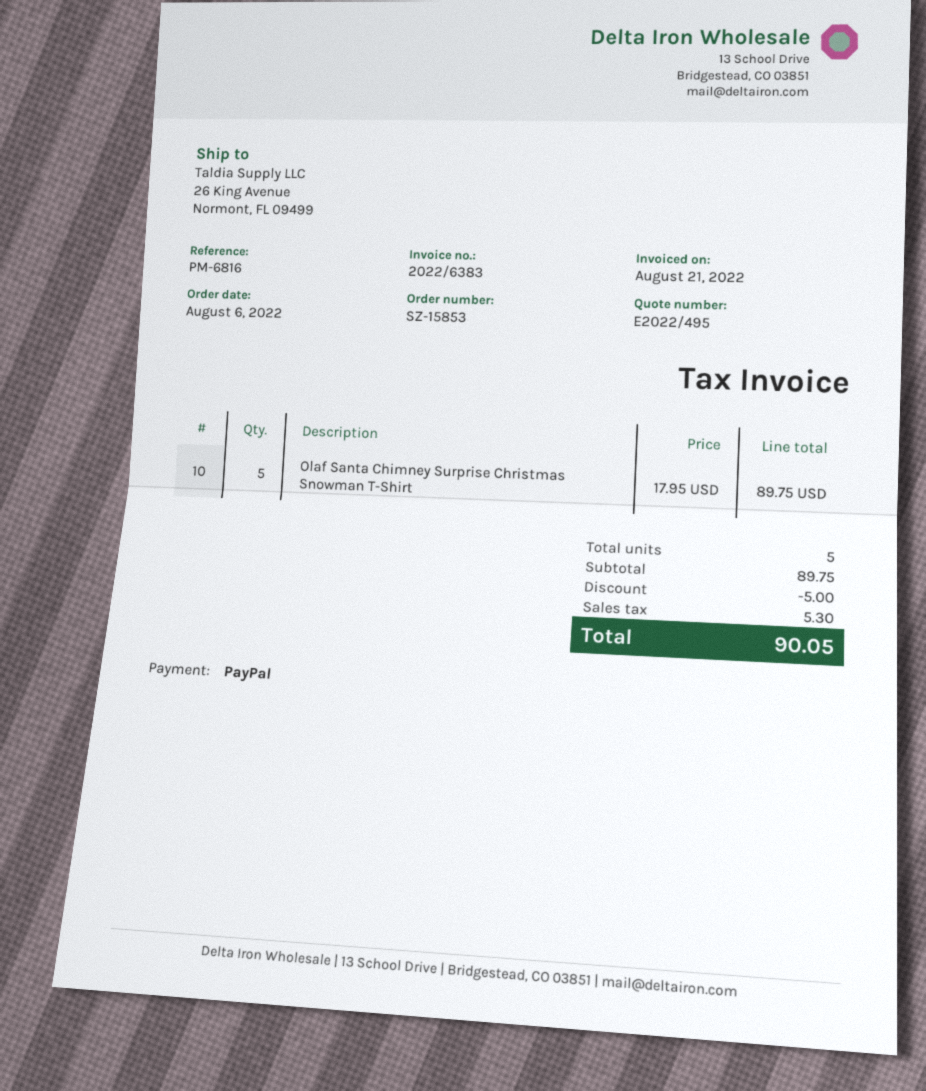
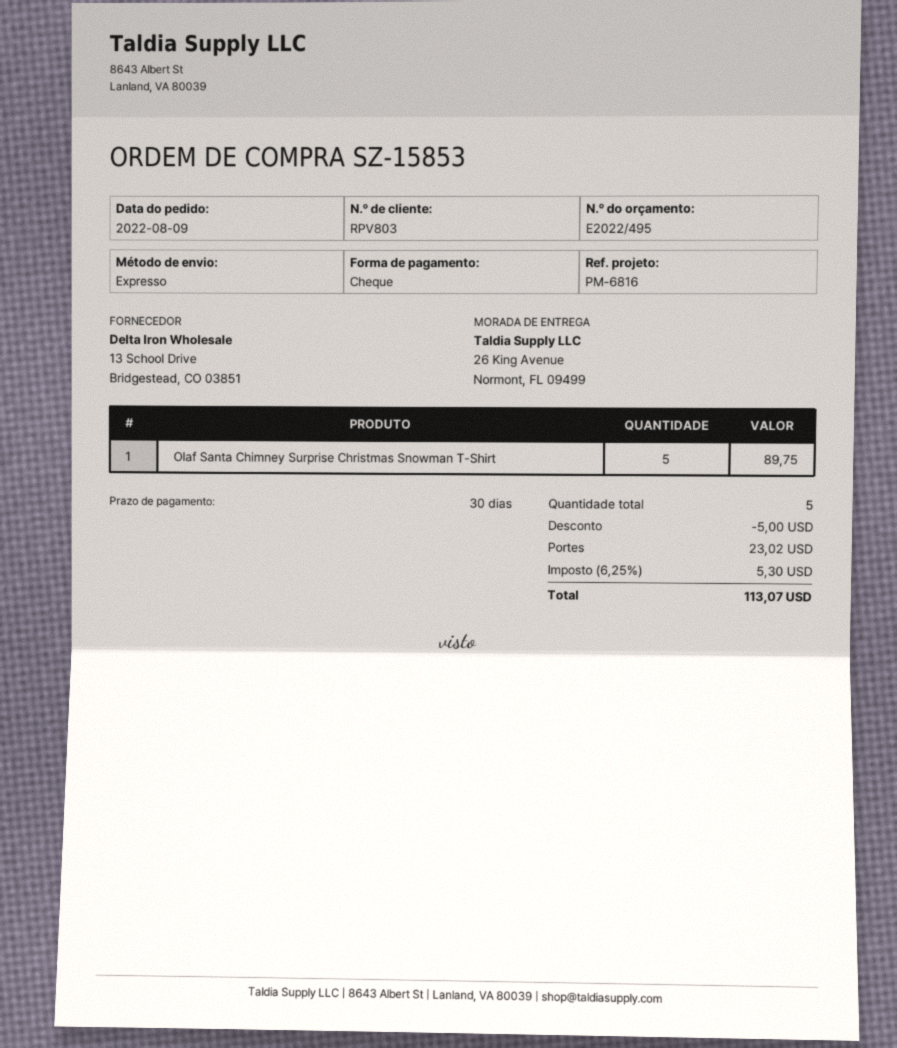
order date: 2022-08-06 -> 2022-08-09
payment method: PayPal -> cheque
shipping: none -> 23.02
total: 90.05 -> 113.07

